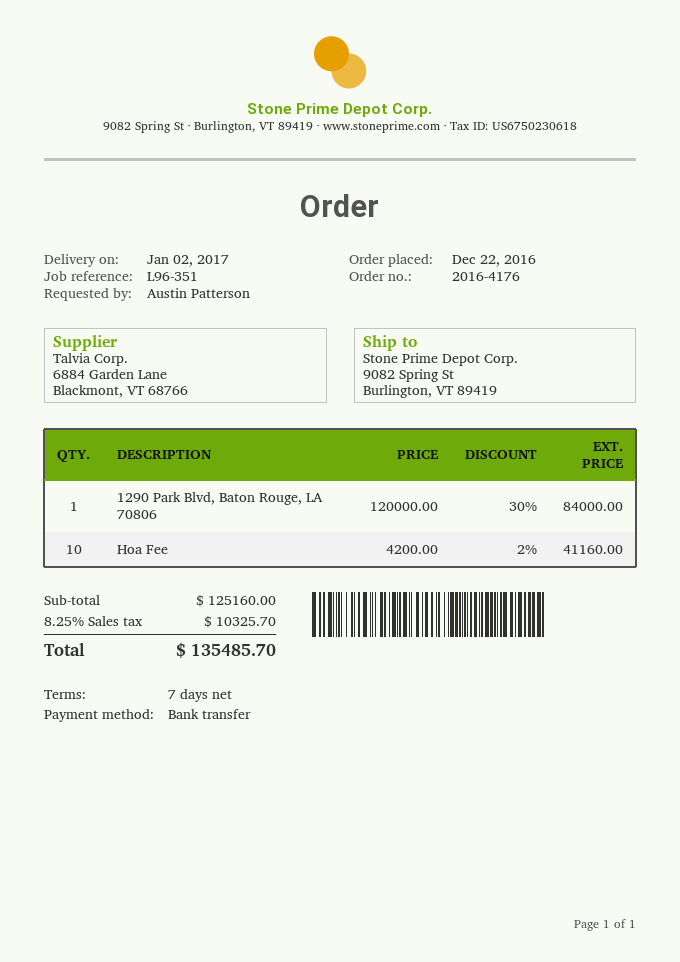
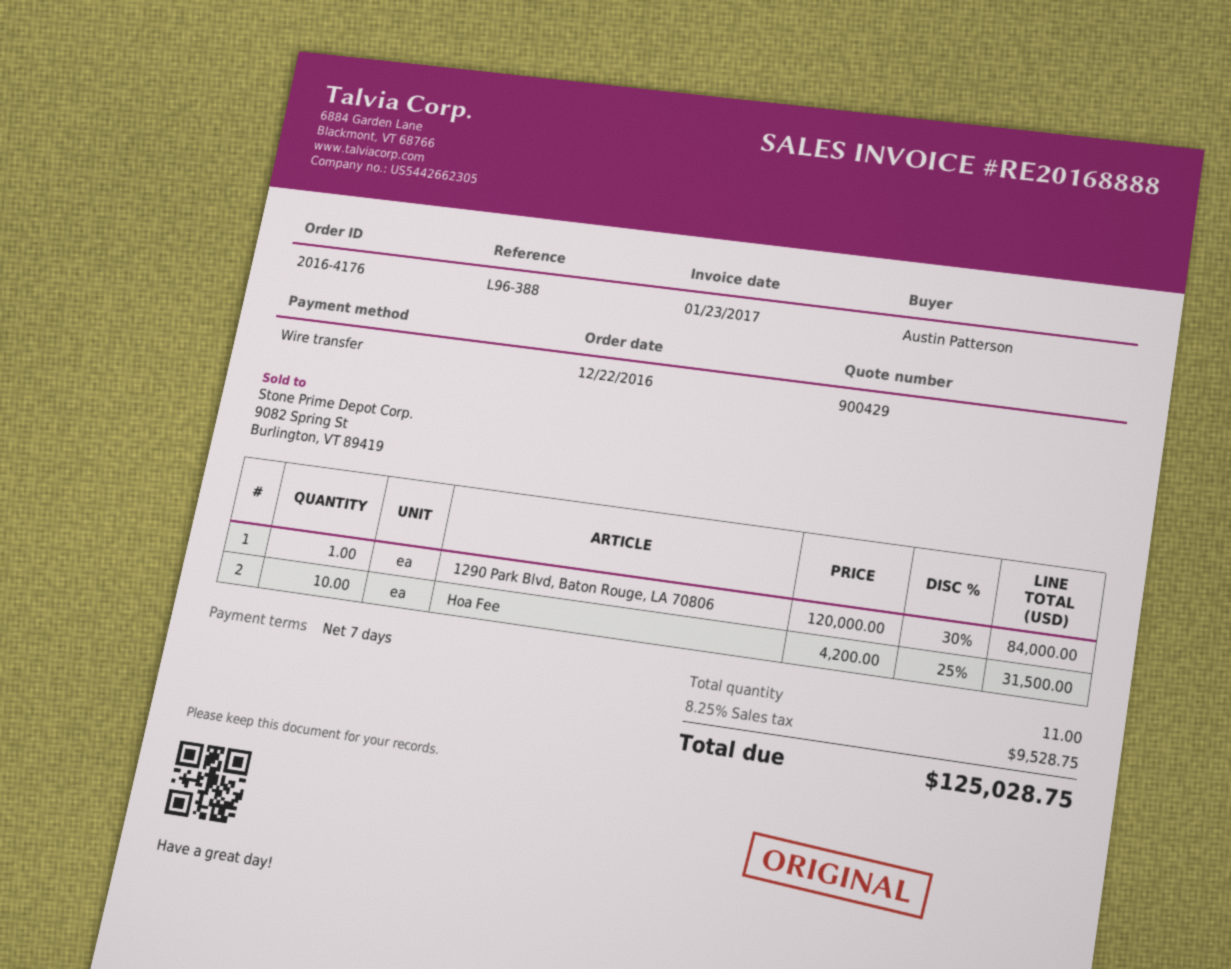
reference: L96-351 -> L96-388
Hoa Fee: 10 x 4200.00 - 2% = 41160.00 -> 10 x 4200.00 - 25% = 31500.00
tax: 8.25% = 10325.70 -> 8.25% = 9528.75
total: 135485.70 -> 125028.75

